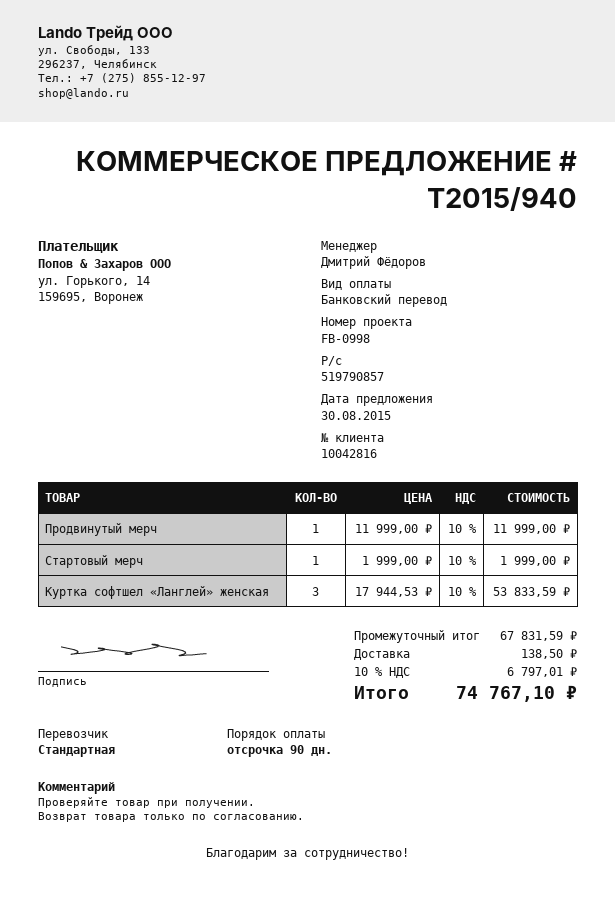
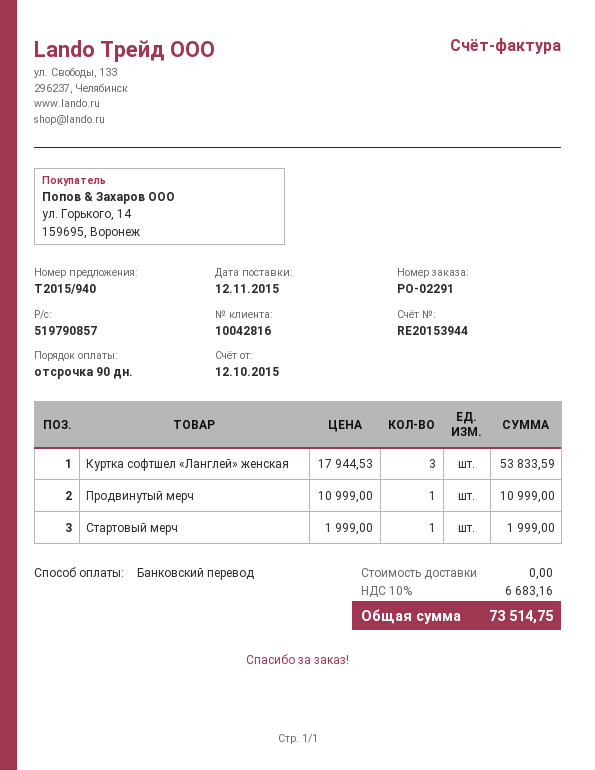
Продвинутый мерч: 1 x 11999.00 = 11999.00 -> 1 x 10999.00 = 10999.00
shipping: 138.50 -> 0.00
tax: 10% = 6797.01 -> 10% = 6683.16
total: 74767.10 -> 73514.75

